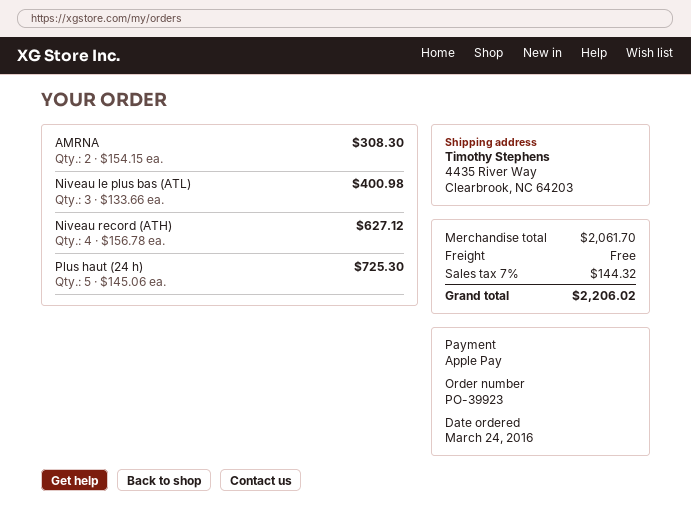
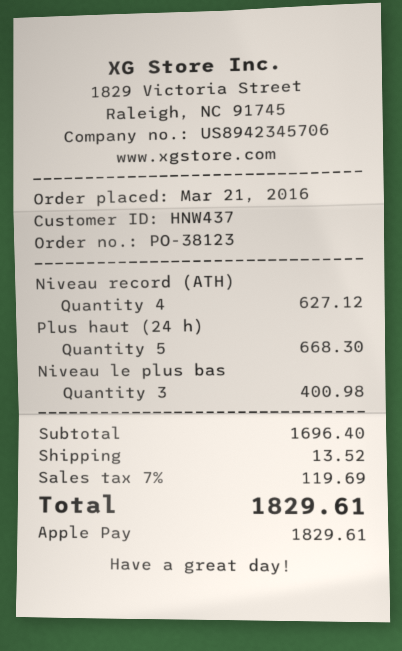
order number: PO-39923 -> PO-38123
order date: 2016-03-24 -> 2016-03-21
AMRNA: 2 for 308.30 -> none
Plus haut (24 h): 5 for 725.30 -> 5 for 668.30
subtotal: 2061.70 -> 1696.40
shipping: 0.00 -> 13.52
tax: 7% = 144.32 -> 7% = 119.69
total: 2206.02 -> 1829.61

